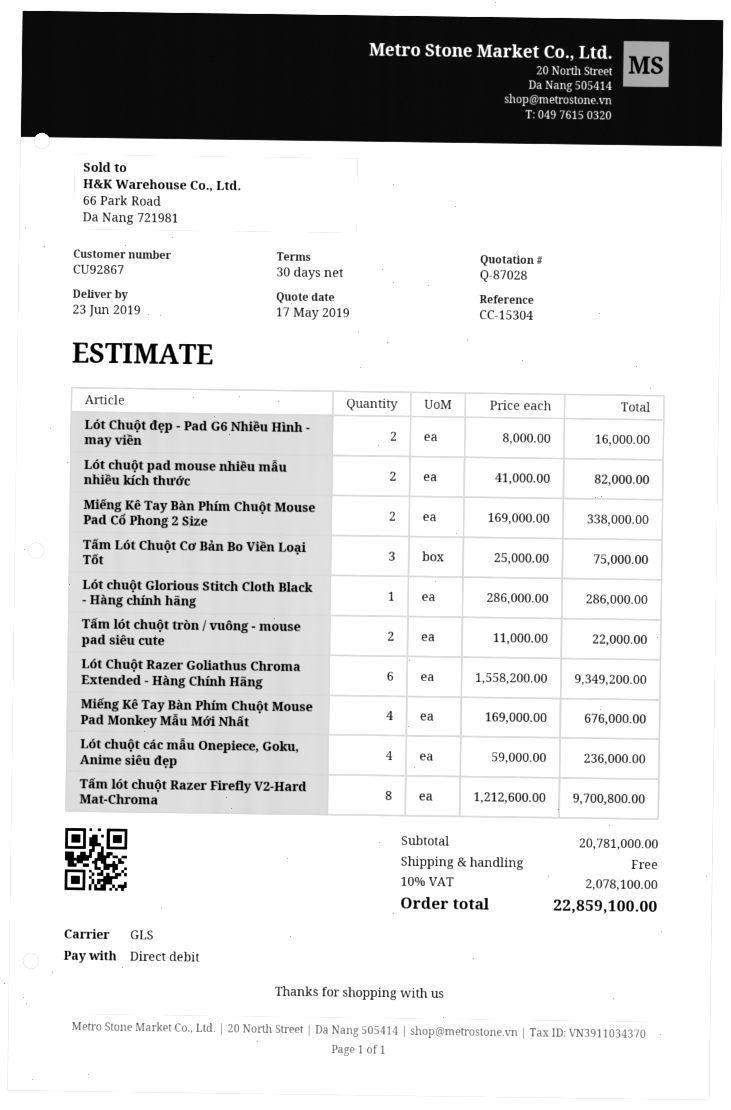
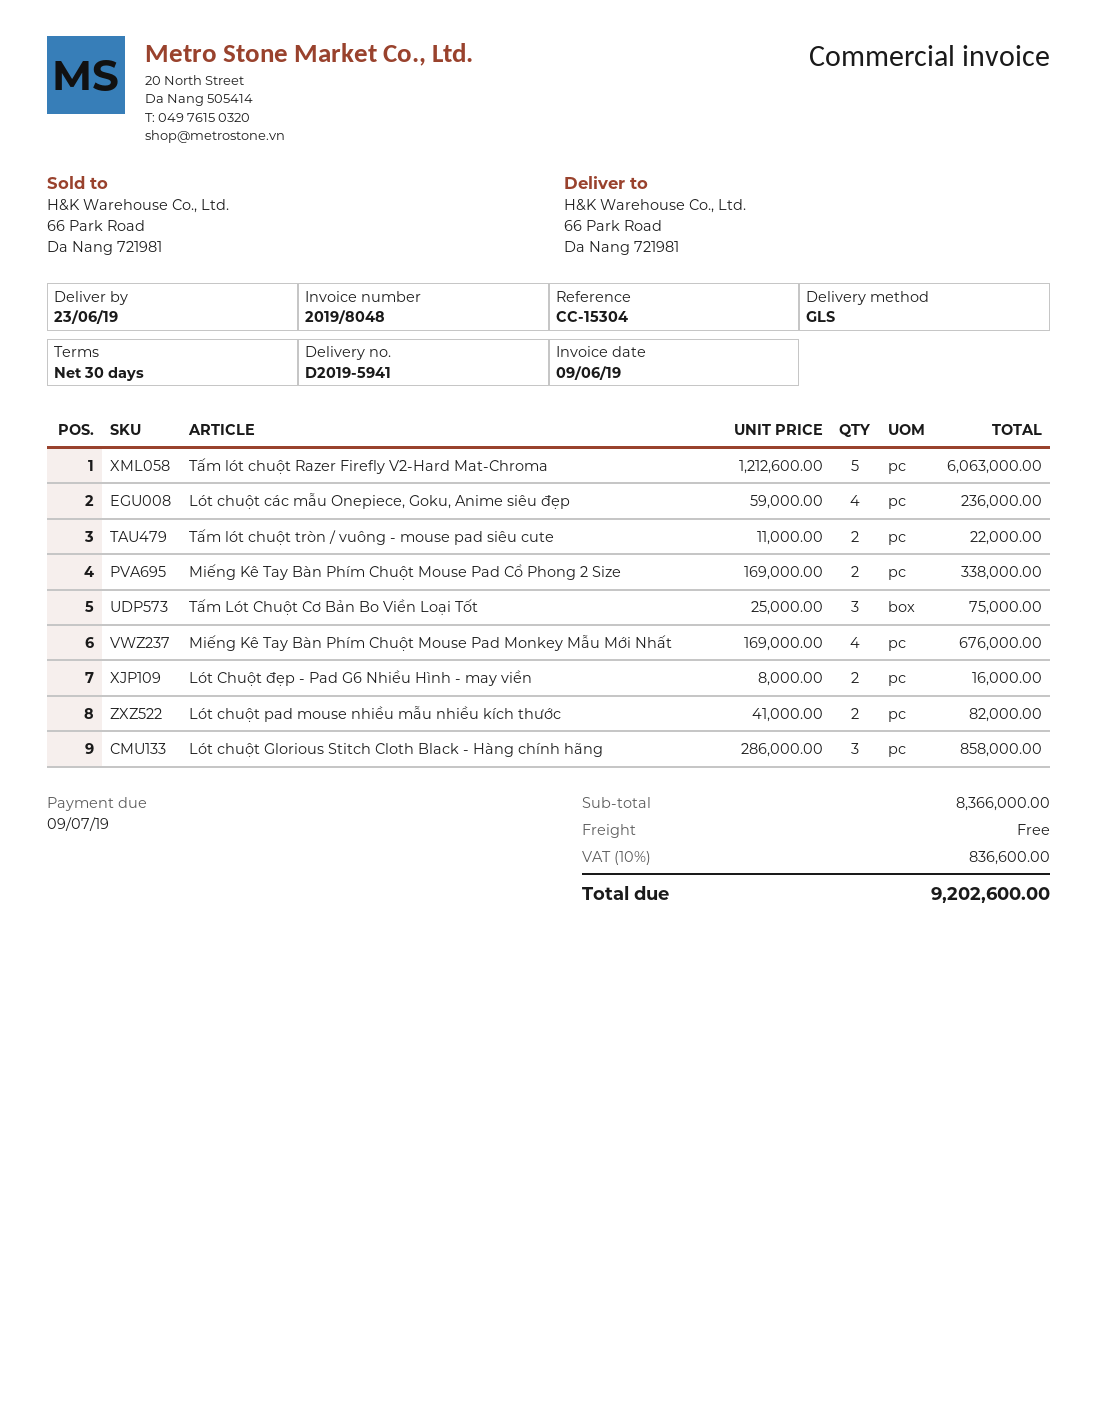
Lót chuột Glorious Stitch Cloth Black - Hàng chính hãng: 1 x 286000.00 = 286000.00 -> 3 x 286000.00 = 858000.00
Lót Chuột Razer Goliathus Chroma Extended - Hàng Chính Hãng: 6 x 1558200.00 = 9349200.00 -> none
Tấm lót chuột Razer Firefly V2-Hard Mat-Chroma: 8 x 1212600.00 = 9700800.00 -> 5 x 1212600.00 = 6063000.00
subtotal: 20781000.00 -> 8366000.00
tax: 10% = 2078100.00 -> 10% = 836600.00
total: 22859100.00 -> 9202600.00

